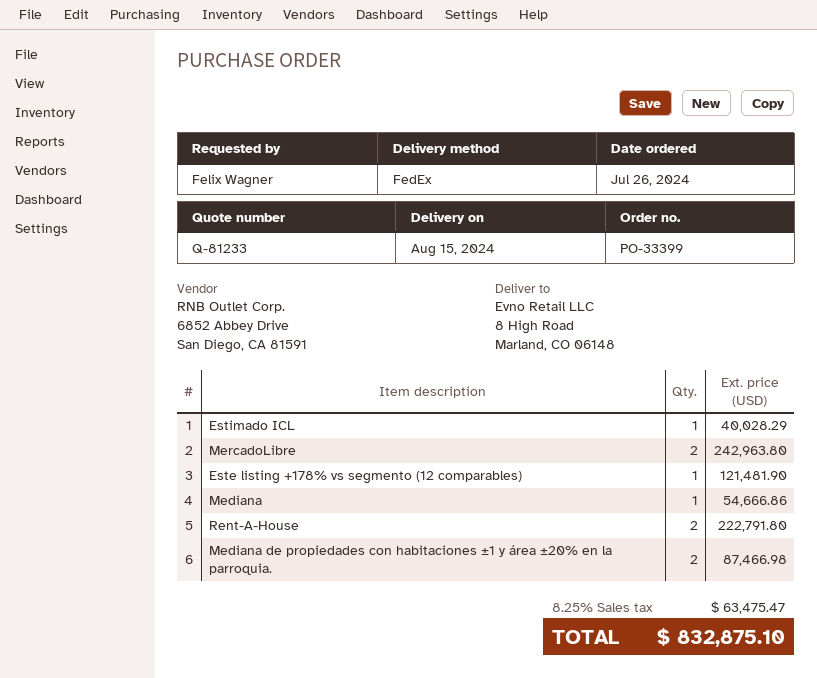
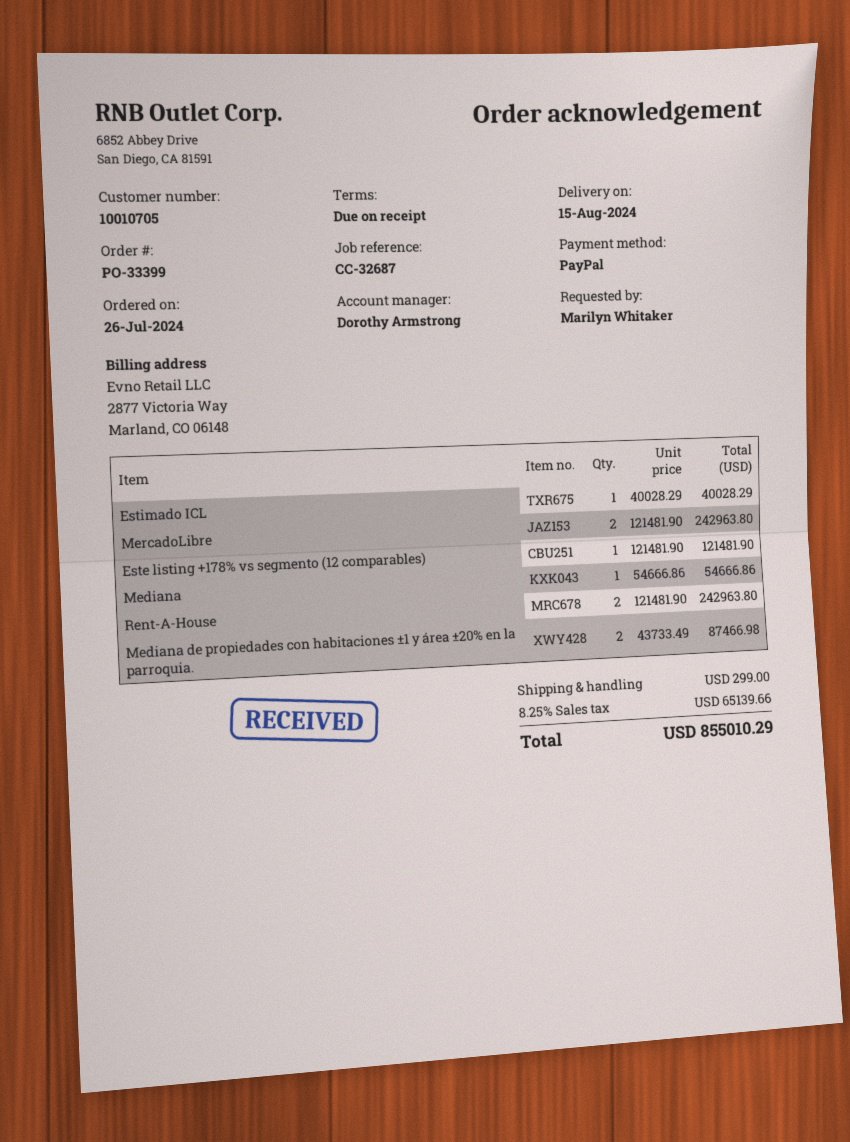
ordered by: Felix Wagner -> Marilyn Whitaker
Rent-A-House: 2 for 222791.80 -> 2 for 242963.80
shipping: none -> 299.00
tax: 8.25% = 63475.47 -> 8.25% = 65139.66
total: 832875.10 -> 855010.29

